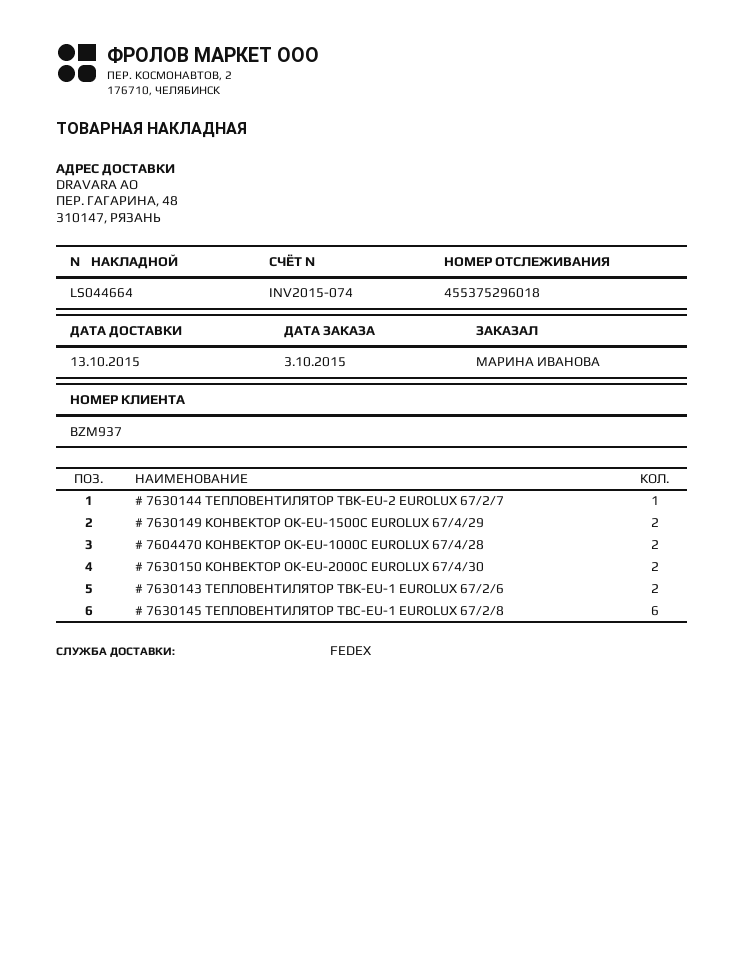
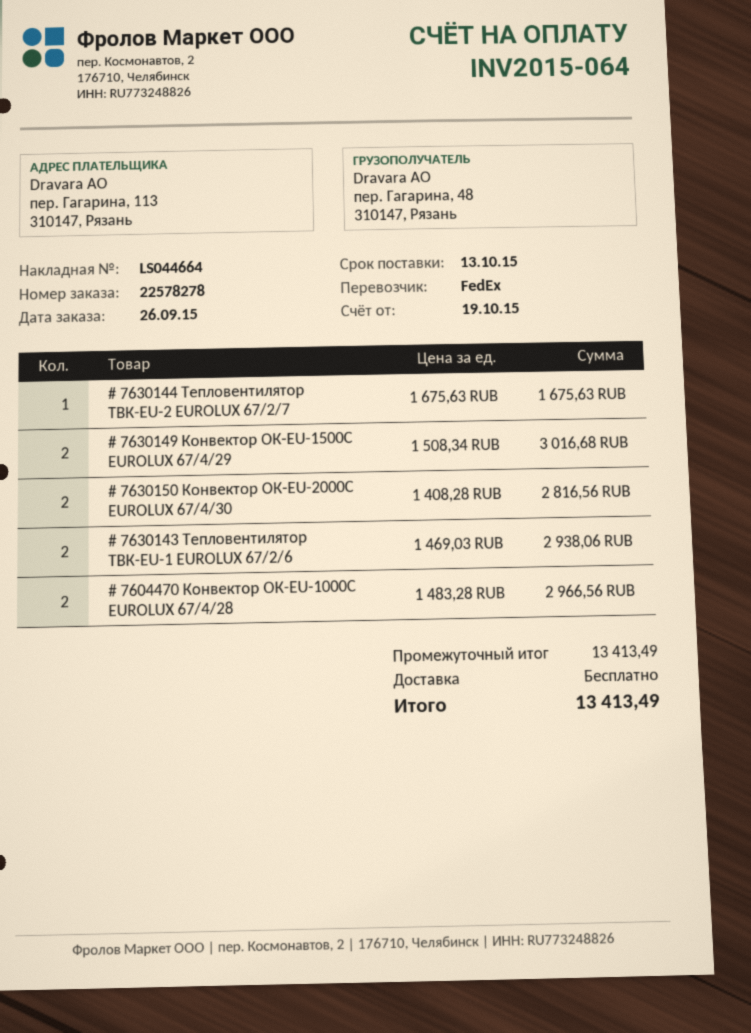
order date: 2015-10-03 -> 2015-09-26
invoice number: INV2015-074 -> INV2015-064
# 7630145 ТЕПЛОВЕНТИЛЯТОР ТВС-EU-1 EUROLUX 67/2/8: 6 -> none

